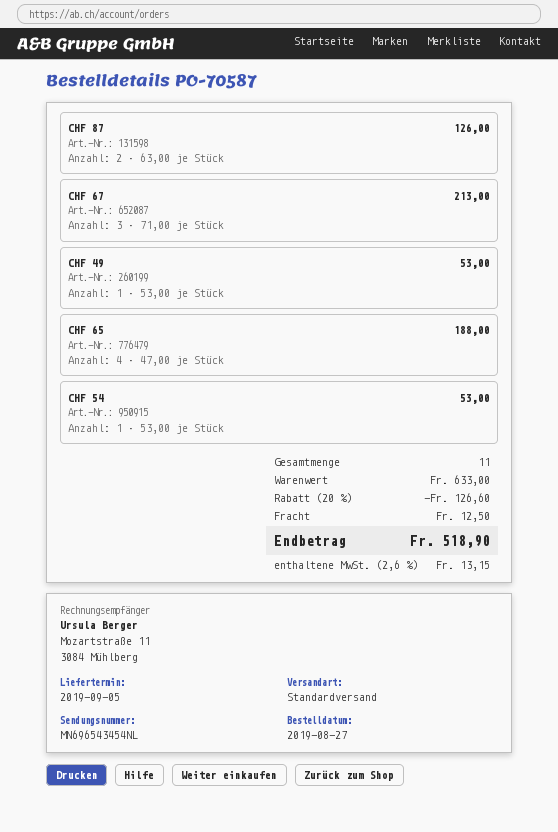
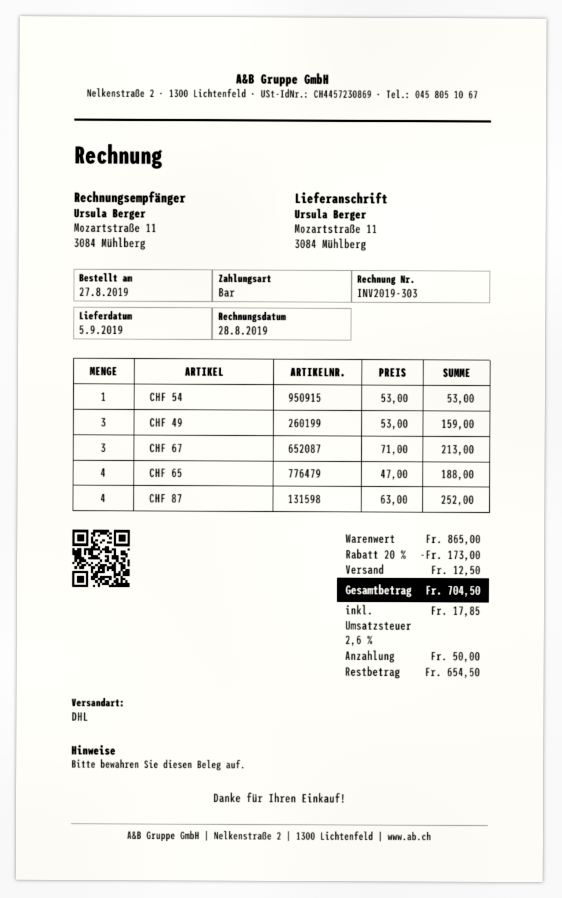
shipping method: standard -> DHL
CHF 87: 2 x 63.00 = 126.00 -> 4 x 63.00 = 252.00
CHF 49: 1 x 53.00 = 53.00 -> 3 x 53.00 = 159.00
subtotal: 633.00 -> 865.00
discount: 20% = 126.60 -> 20% = 173.00
tax: 2.6% = 13.15 -> 2.6% = 17.85
total: 518.90 -> 704.50

